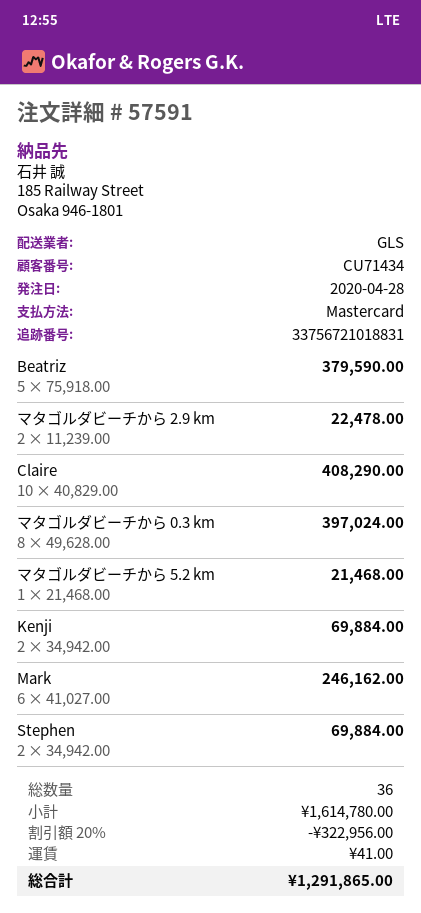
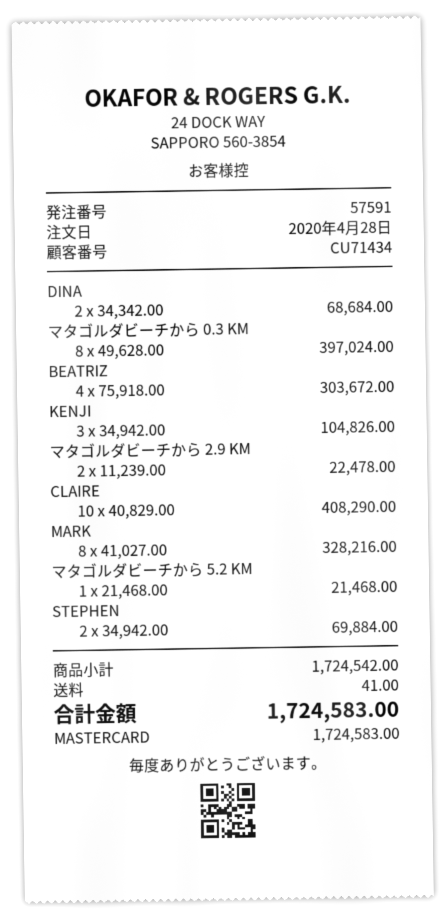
Beatriz: 5 x 75918.00 = 379590.00 -> 4 x 75918.00 = 303672.00
Kenji: 2 x 34942.00 = 69884.00 -> 3 x 34942.00 = 104826.00
Mark: 6 x 41027.00 = 246162.00 -> 8 x 41027.00 = 328216.00
DINA: none -> 2 x 34342.00 = 68684.00
subtotal: 1614780.00 -> 1724542.00
discount: 20% = 322956.00 -> none
total: 1291865.00 -> 1724583.00

